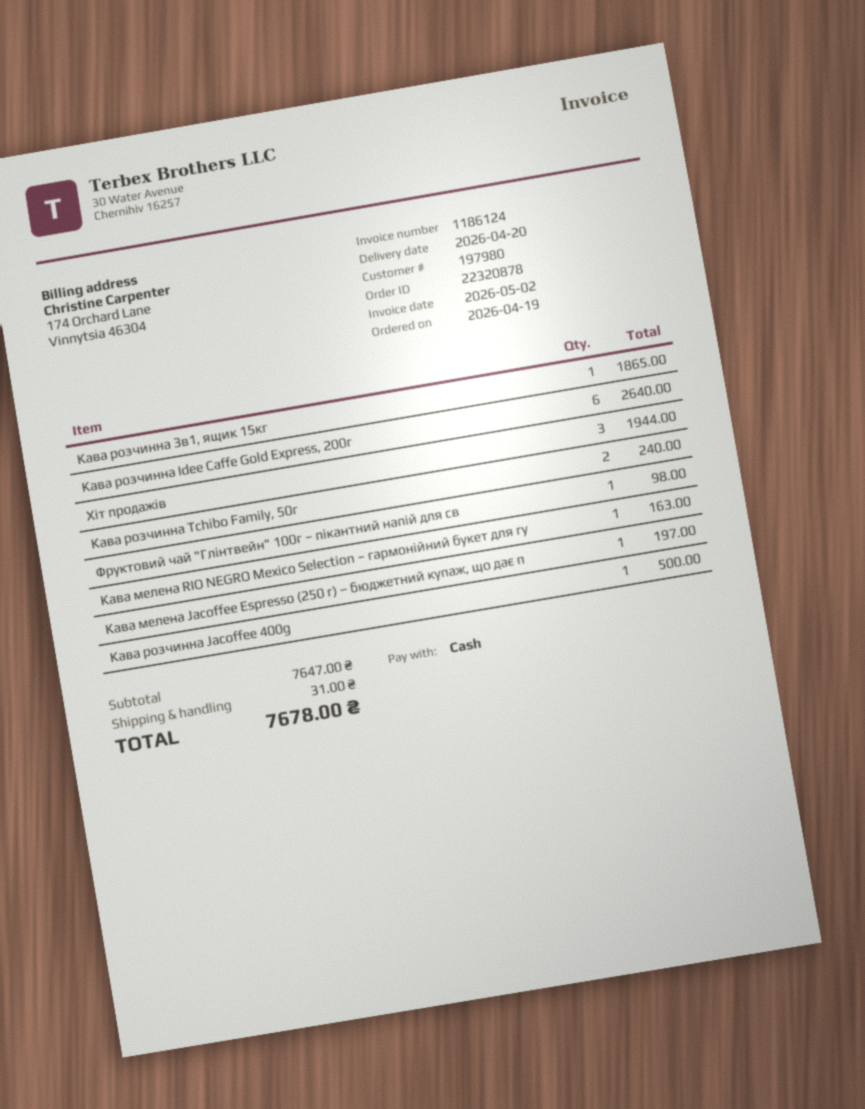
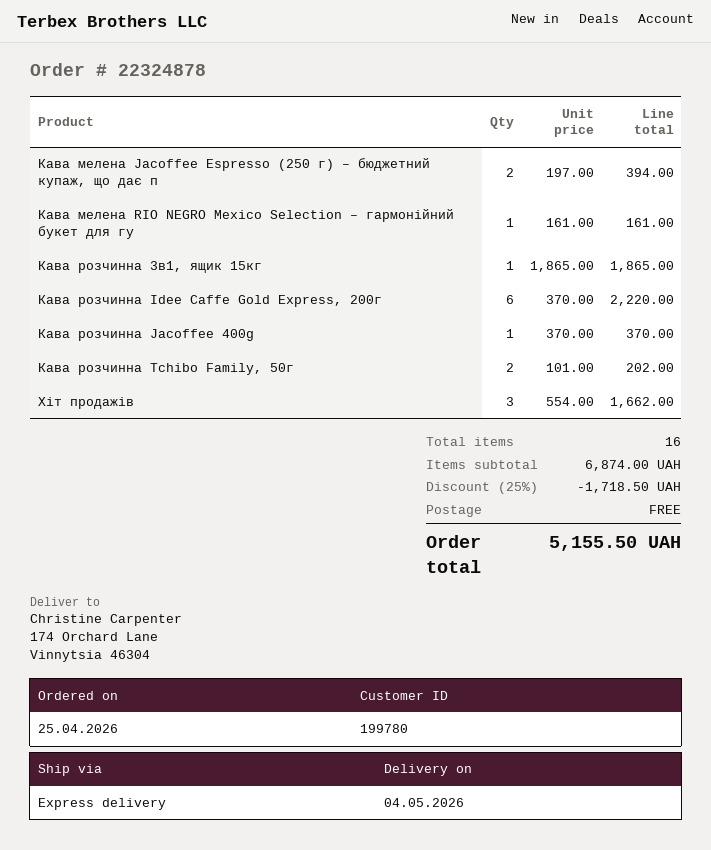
order number: 22320878 -> 22324878
order date: 2026-04-19 -> 2026-04-25
delivery date: 2026-04-20 -> 2026-05-04
customer number: 197980 -> 199780
Кава розчинна Idee Caffe Gold Express, 200г: 6 for 2640.00 -> 6 for 2220.00
Хіт продажів: 3 for 1944.00 -> 3 for 1662.00
Кава розчинна Tchibo Family, 50г: 2 for 240.00 -> 2 for 202.00
Фруктовий чай "Глінтвейн" 100г – пікантний напій для св: 1 for 98.00 -> none
Кава мелена RIO NEGRO Mexico Selection – гармонійний букет для гу: 1 for 163.00 -> 1 for 161.00
Кава мелена Jacoffee Еspresso (250 г) – бюджетний купаж, що дає п: 1 for 197.00 -> 2 for 394.00
Кава розчинна Jacoffee 400g: 1 for 500.00 -> 1 for 370.00
subtotal: 7647.00 -> 6874.00
discount: none -> 25% = 1718.50
shipping: 31.00 -> 0.00
total: 7678.00 -> 5155.50

